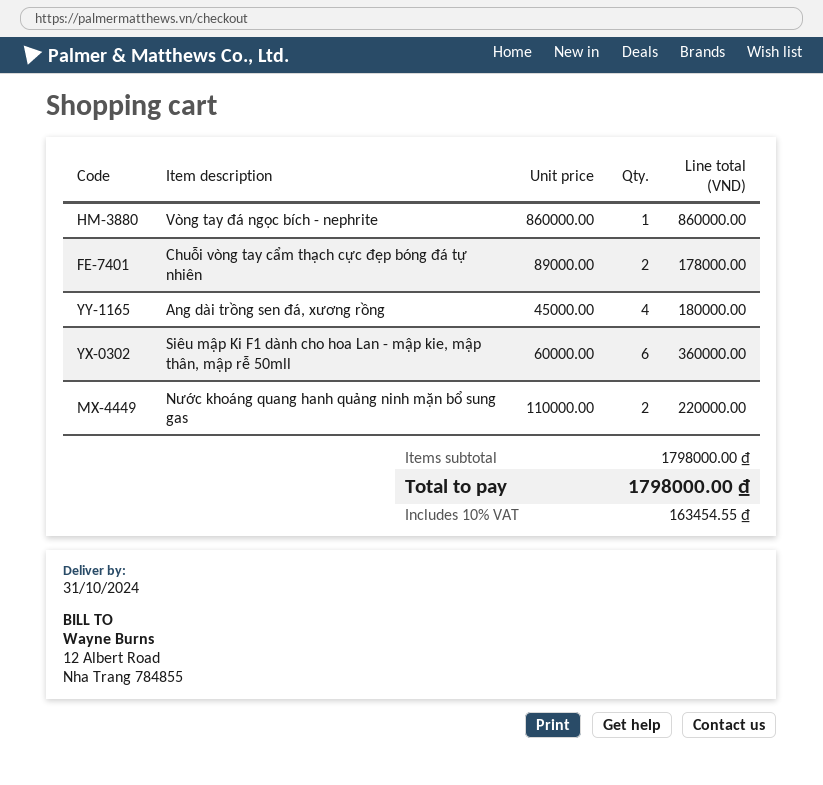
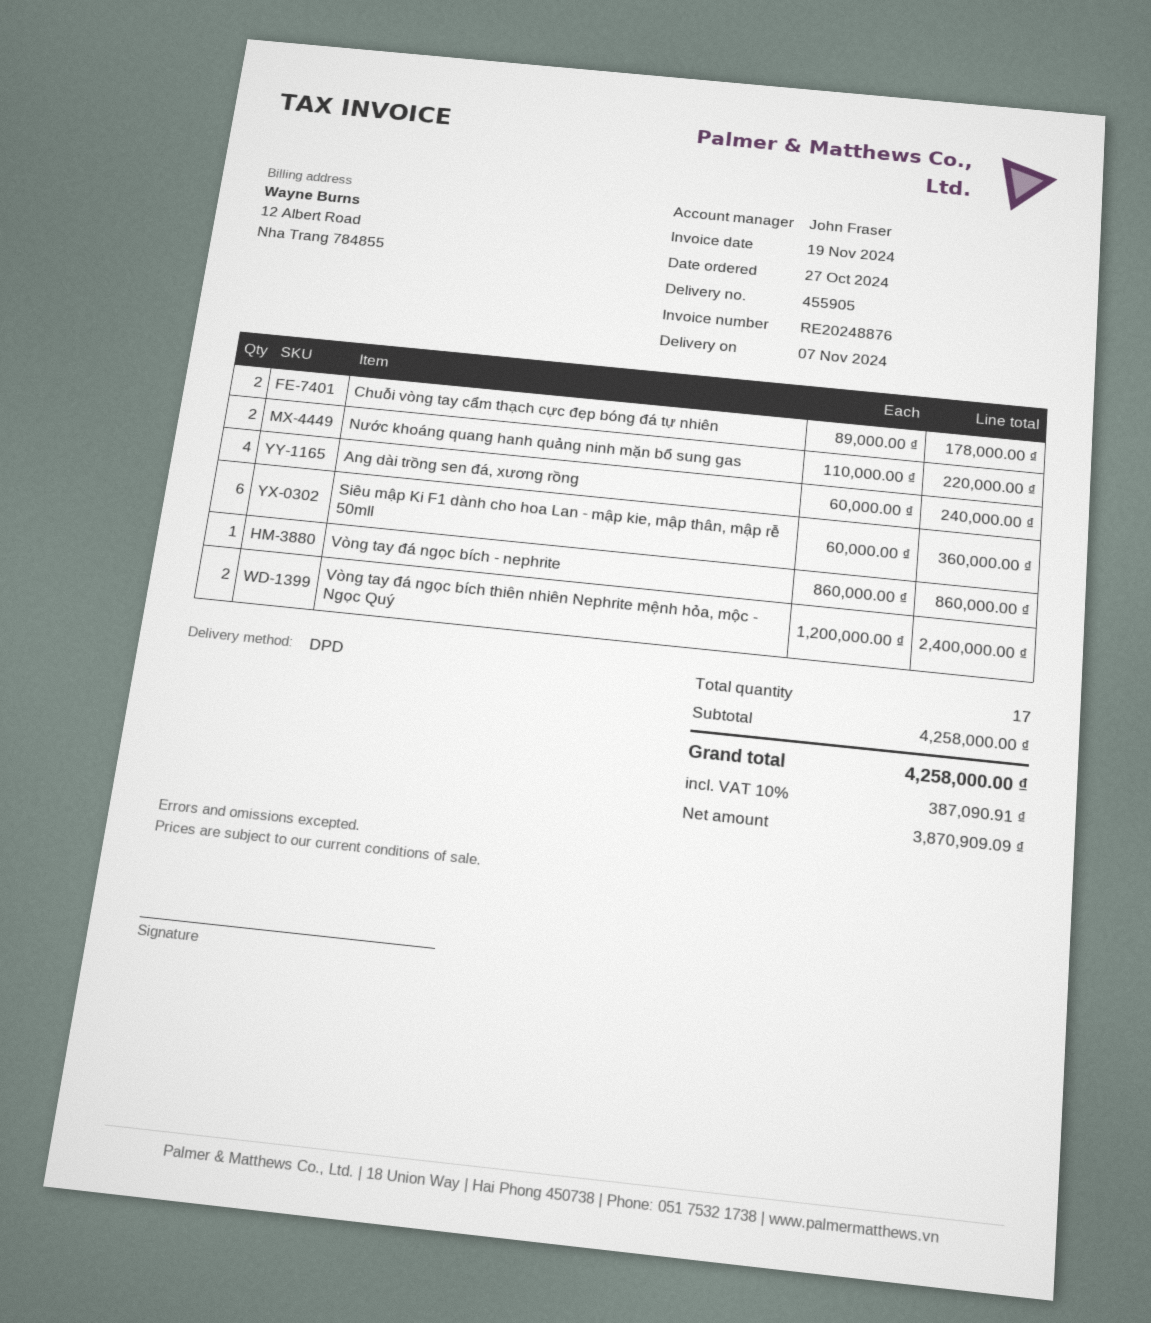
delivery date: 2024-10-31 -> 2024-11-07
Ang dài trồng sen đá, xương rồng: 4 x 45000.00 = 180000.00 -> 4 x 60000.00 = 240000.00
Vòng tay đá ngọc bích thiên nhiên Nephrite mệnh hỏa, mộc - Ngọc Quý: none -> 2 x 1200000.00 = 2400000.00
subtotal: 1798000.00 -> 4258000.00
tax: 10% = 163454.55 -> 10% = 387090.91
total: 1798000.00 -> 4258000.00

